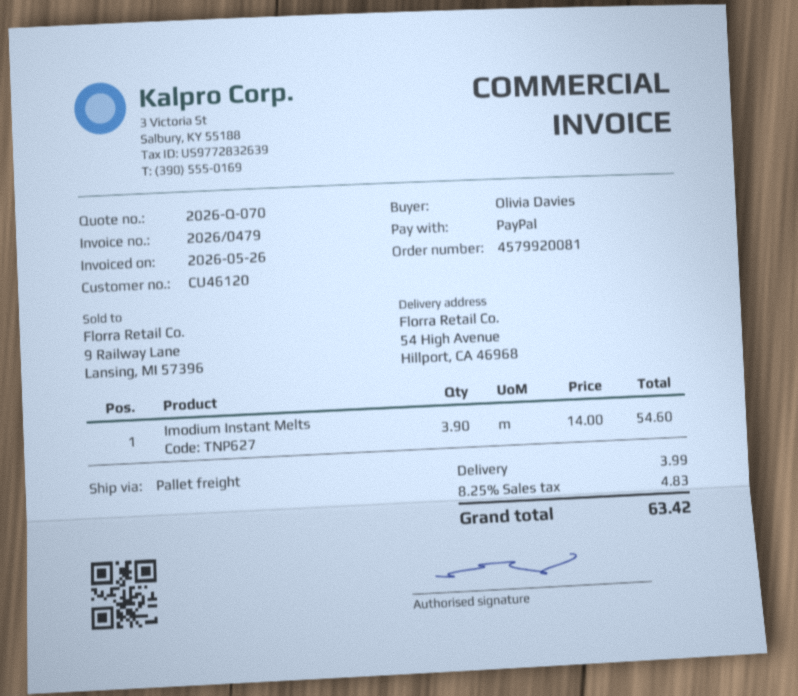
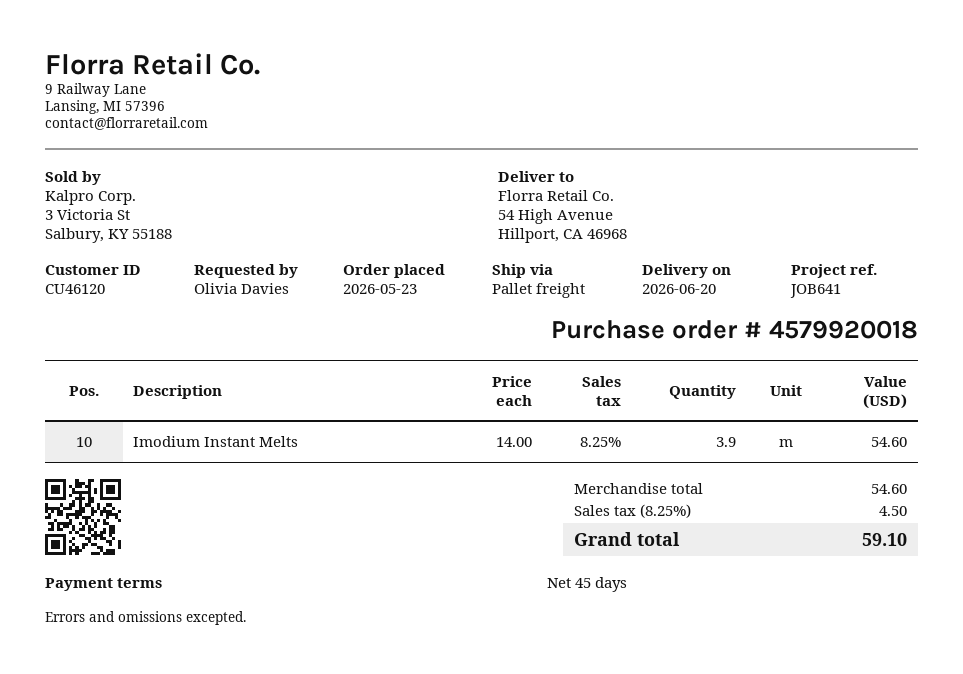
order number: 4579920081 -> 4579920018
shipping: 3.99 -> none
tax: 8.25% = 4.83 -> 8.25% = 4.50
total: 63.42 -> 59.10

